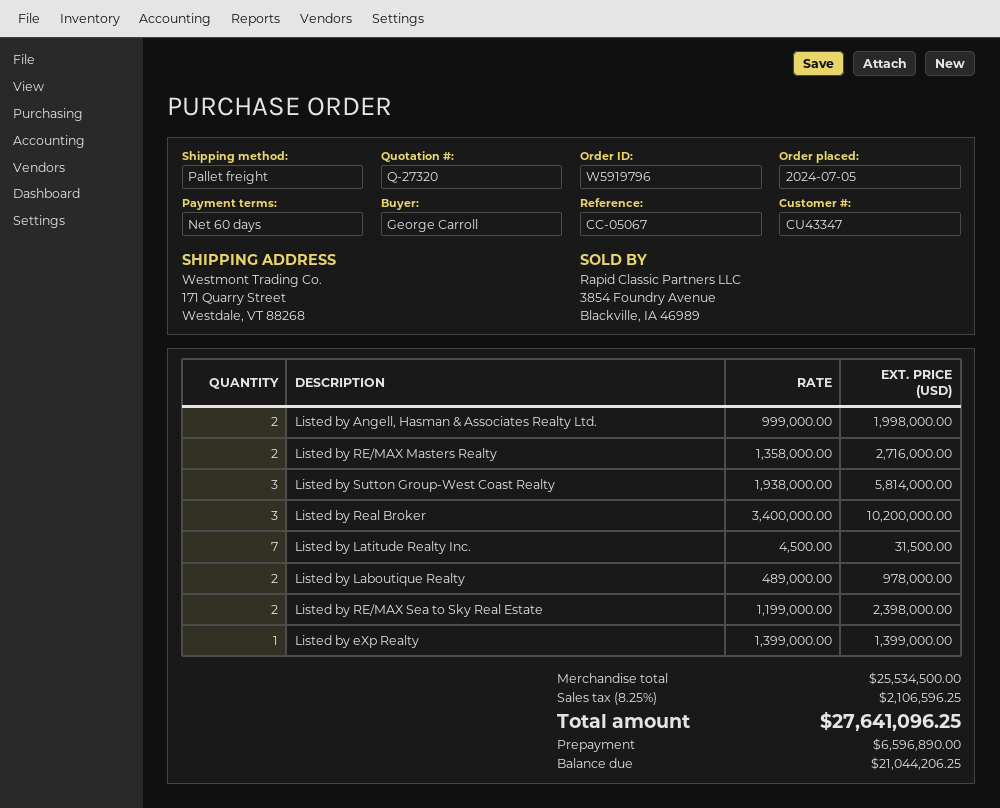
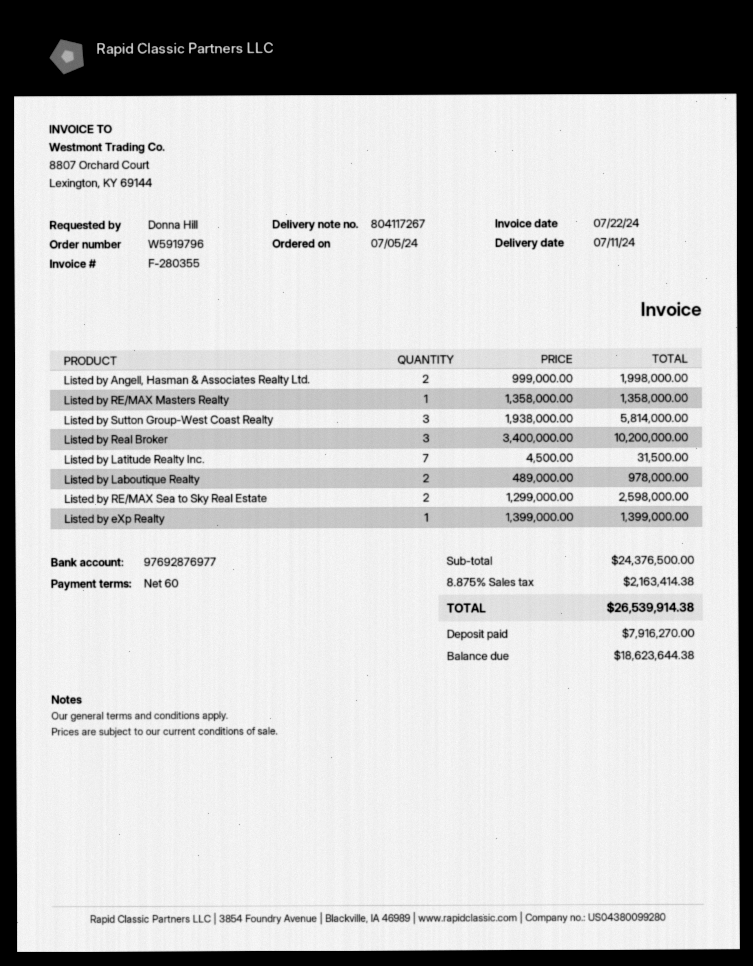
ordered by: George Carroll -> Donna Hill
Listed by RE/MAX Masters Realty: 2 x 1358000.00 = 2716000.00 -> 1 x 1358000.00 = 1358000.00
Listed by RE/MAX Sea to Sky Real Estate: 2 x 1199000.00 = 2398000.00 -> 2 x 1299000.00 = 2598000.00
subtotal: 25534500.00 -> 24376500.00
tax: 8.25% = 2106596.25 -> 8.875% = 2163414.38
total: 27641096.25 -> 26539914.38
deposit: 6596890.00 -> 7916270.00
balance: 21044206.25 -> 18623644.38

